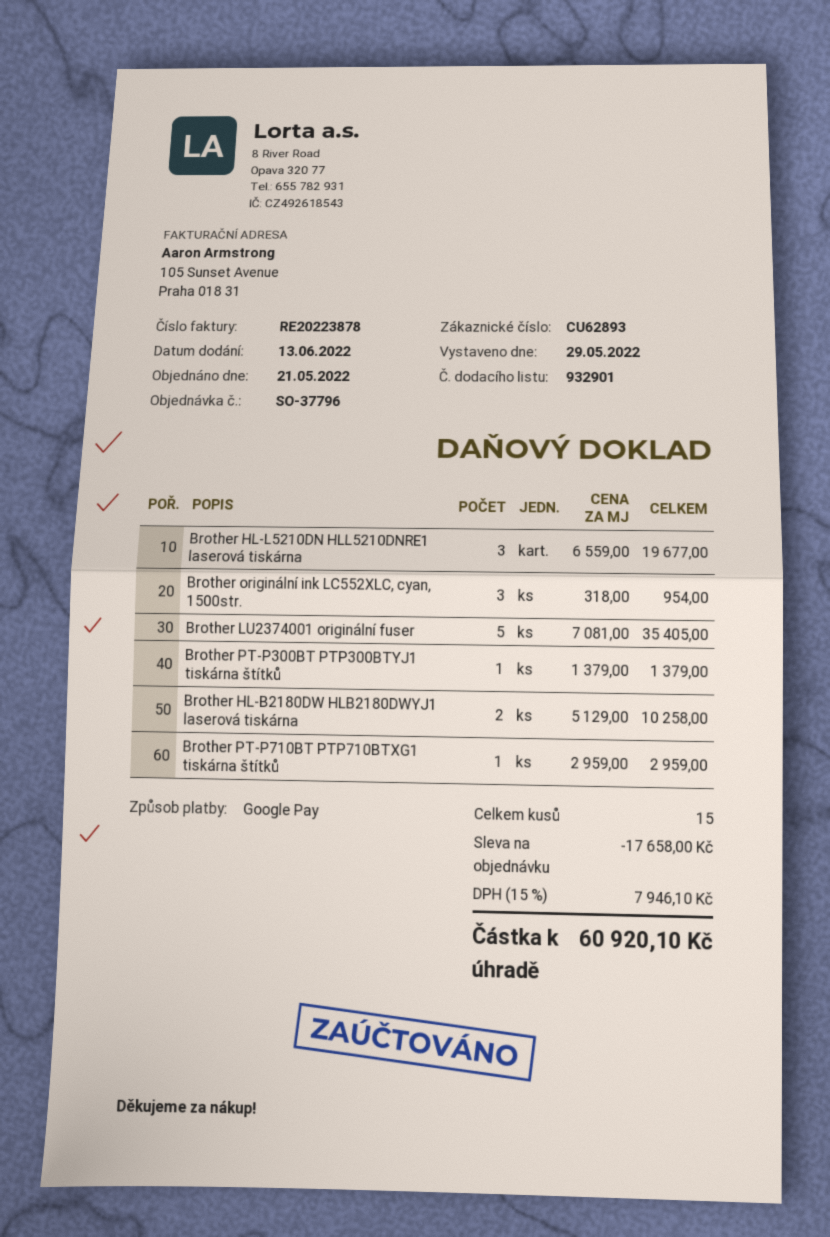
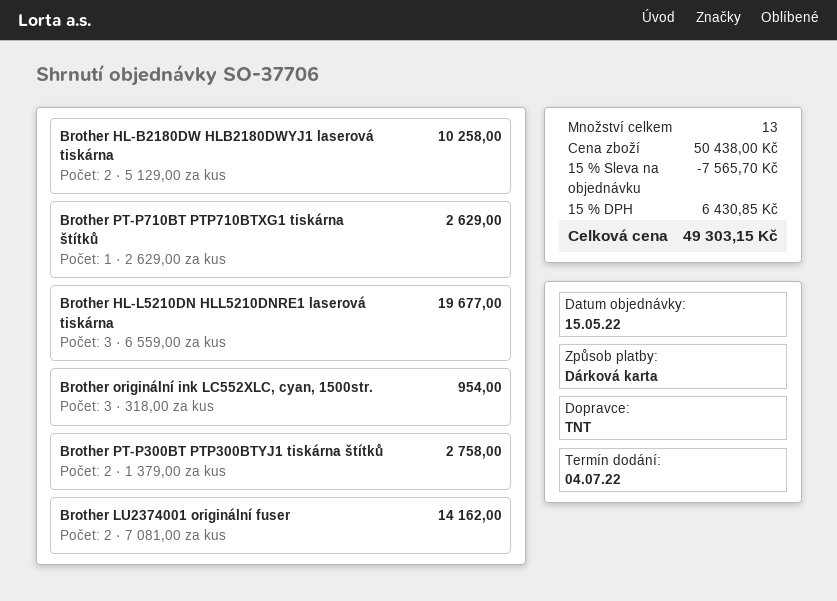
order number: SO-37796 -> SO-37706
order date: 2022-05-21 -> 2022-05-15
delivery date: 2022-06-13 -> 2022-07-04
payment method: Google Pay -> gift card
Brother LU2374001 originální fuser: 5 x 7081.00 = 35405.00 -> 2 x 7081.00 = 14162.00
Brother PT-P300BT PTP300BTYJ1 tiskárna štítků: 1 x 1379.00 = 1379.00 -> 2 x 1379.00 = 2758.00
Brother PT-P710BT PTP710BTXG1 tiskárna štítků: 1 x 2959.00 = 2959.00 -> 1 x 2629.00 = 2629.00
total quantity: 15 -> 13
discount: 17658.00 -> 7565.70
tax: 15% = 7946.10 -> 15% = 6430.85
total: 60920.10 -> 49303.15

